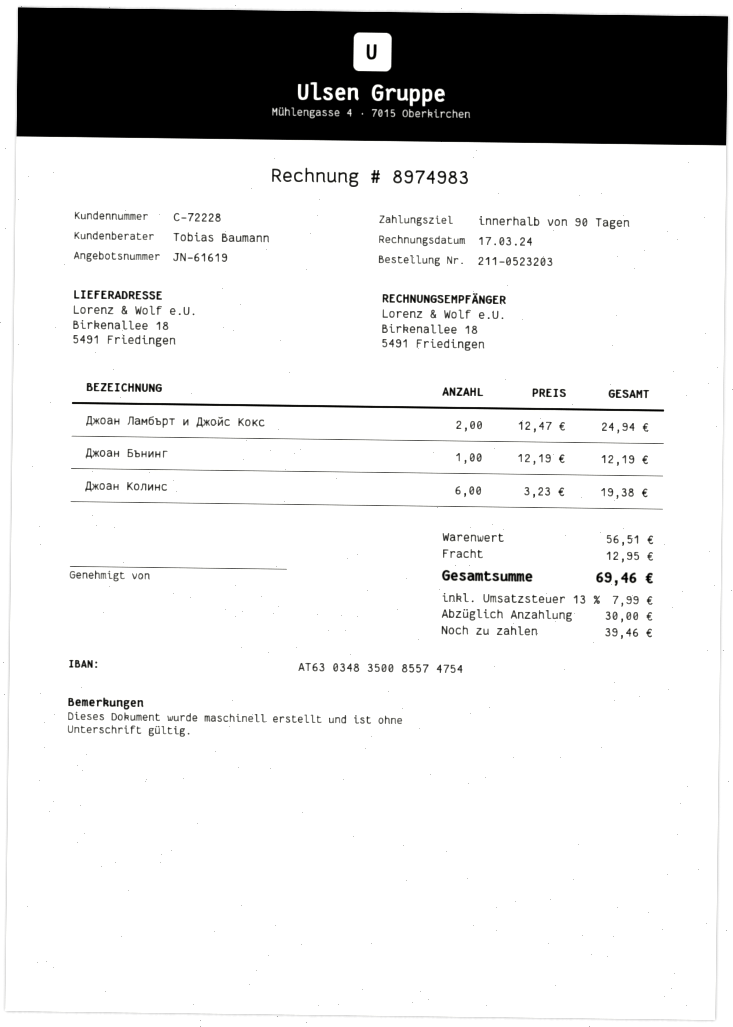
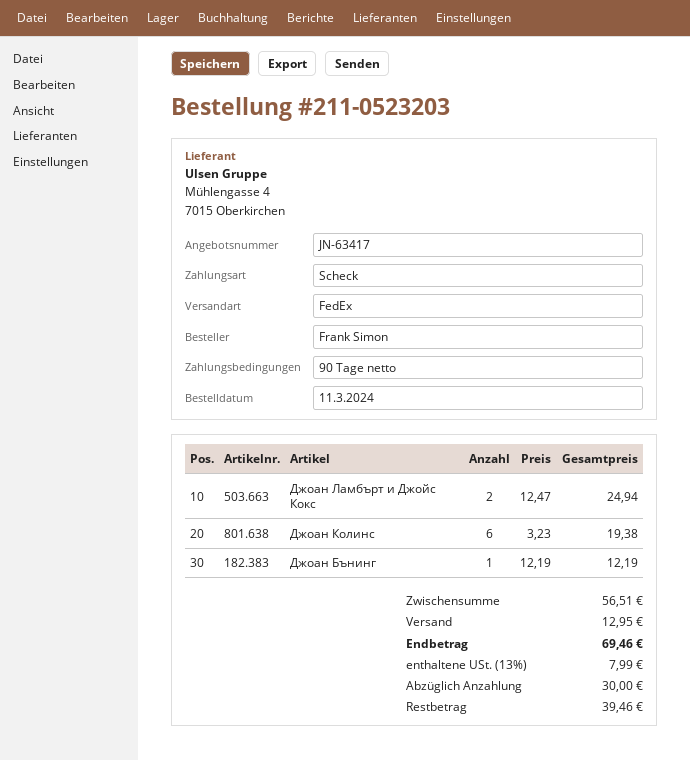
quote number: JN-61619 -> JN-63417

